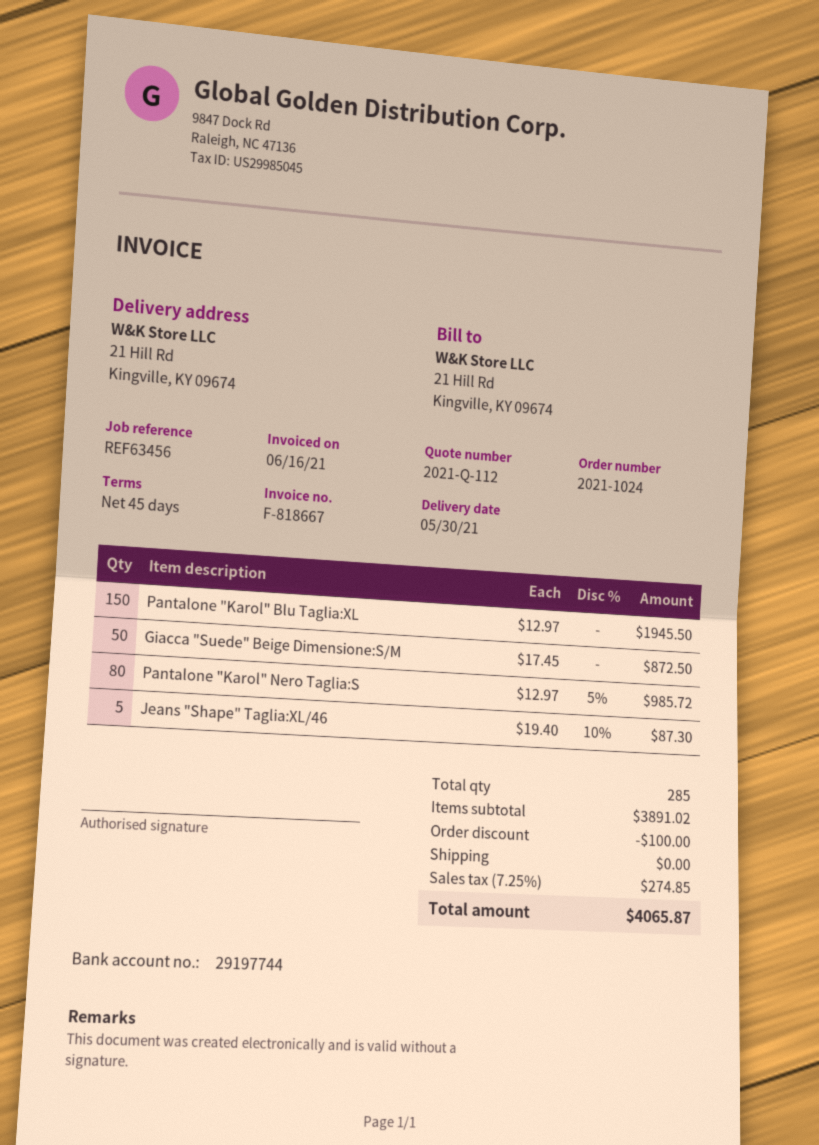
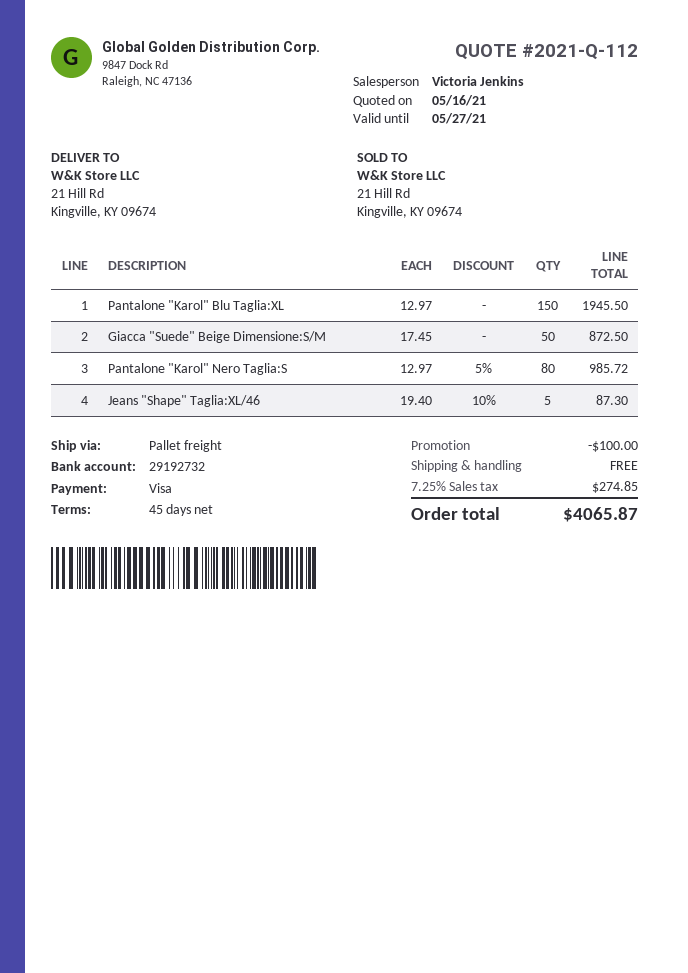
bank account: 29197744 -> 29192732

